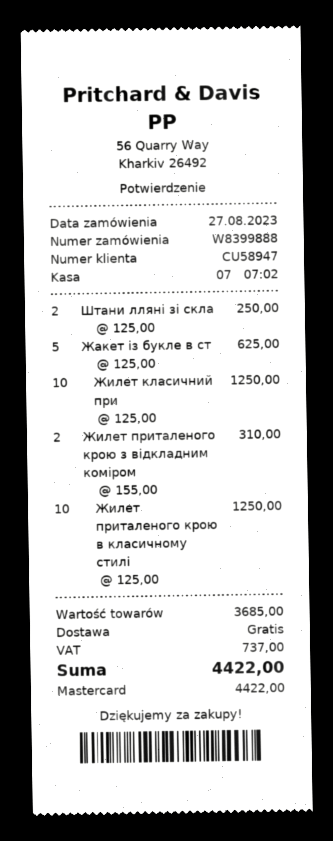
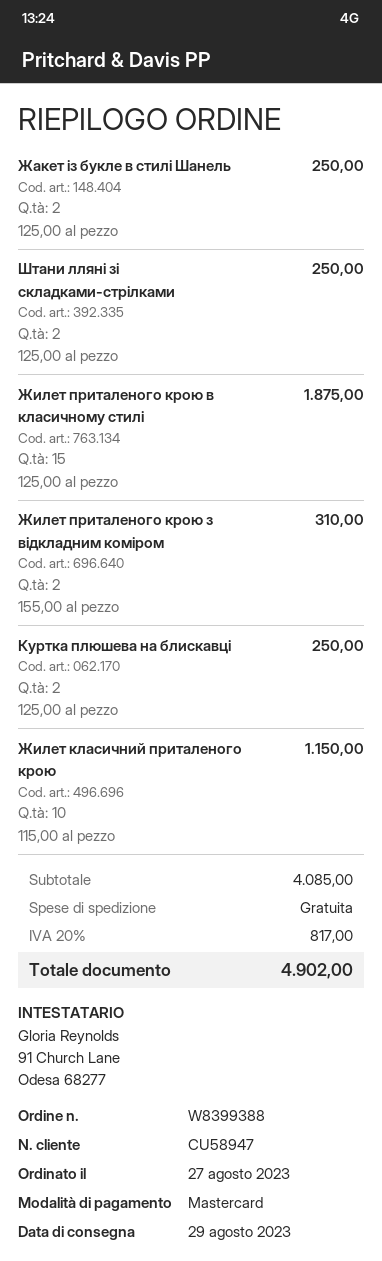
order number: W8399888 -> W8399388
Жакет із букле в ст: 5 x 125.00 = 625.00 -> 2 x 125.00 = 250.00
Жилет класичний при: 10 x 125.00 = 1250.00 -> 10 x 115.00 = 1150.00
Жилет приталеного крою в класичному стилі: 10 x 125.00 = 1250.00 -> 15 x 125.00 = 1875.00
Куртка плюшева на блискавці: none -> 2 x 125.00 = 250.00
subtotal: 3685.00 -> 4085.00
tax: 737.00 -> 817.00
total: 4422.00 -> 4902.00

